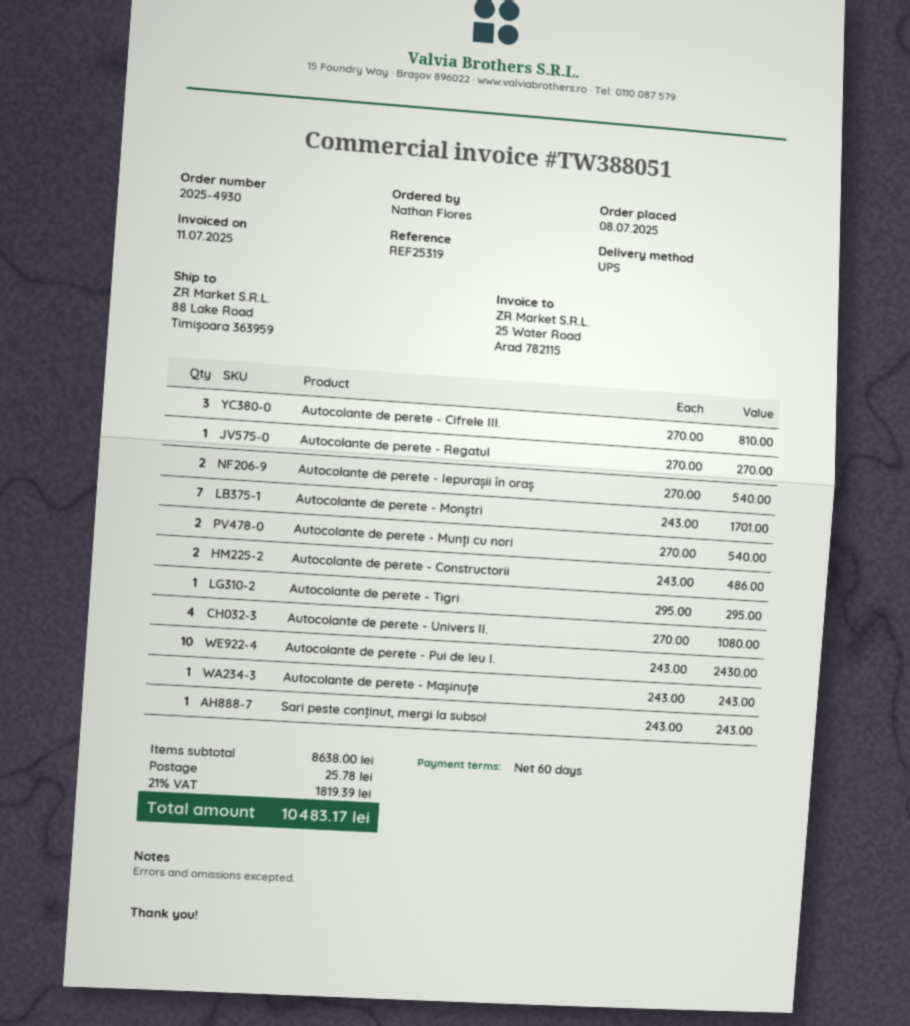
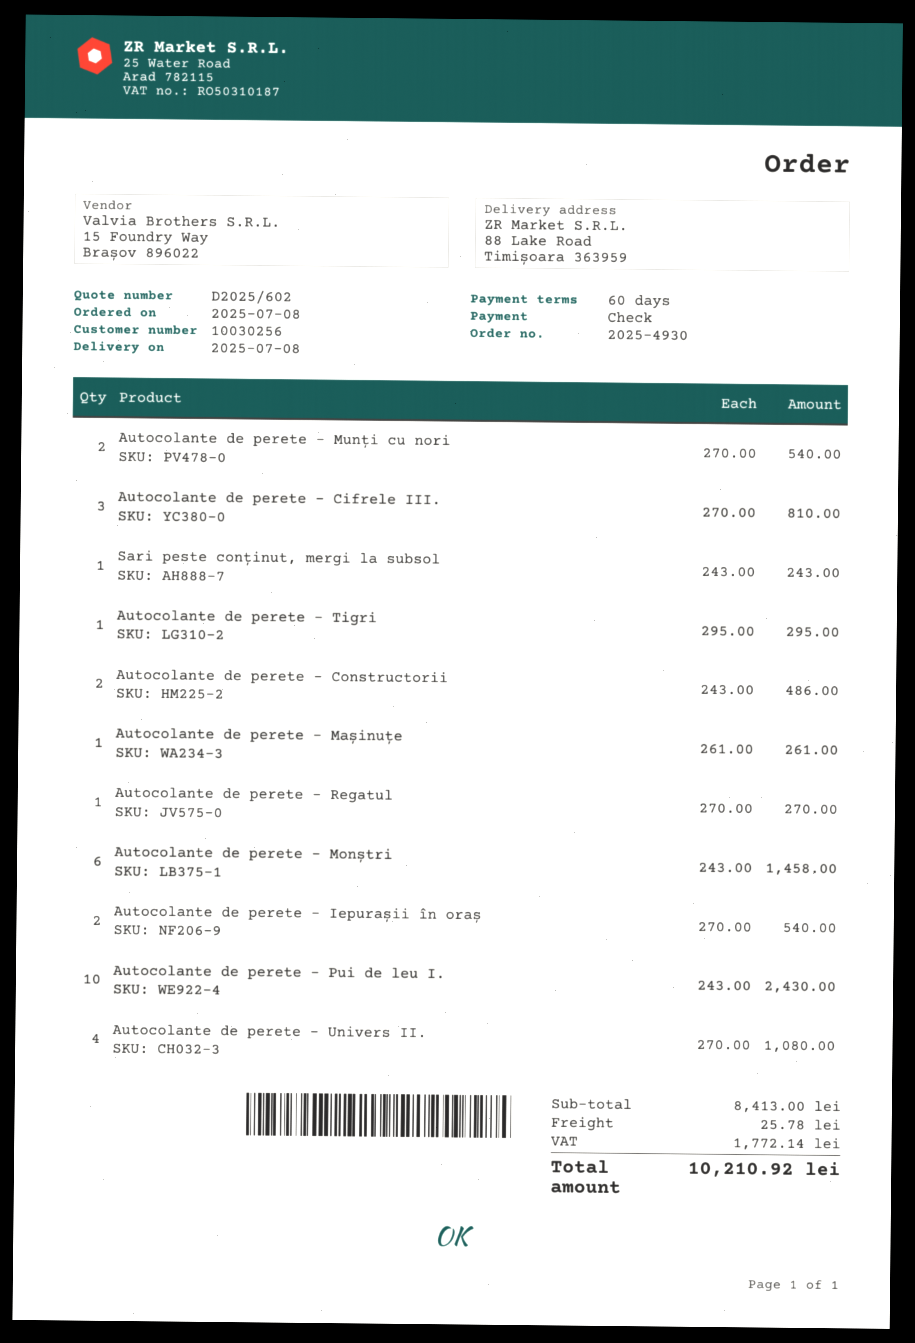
Autocolante de perete - Monștri: 7 x 243.00 = 1701.00 -> 6 x 243.00 = 1458.00
Autocolante de perete - Mașinuțe: 1 x 243.00 = 243.00 -> 1 x 261.00 = 261.00
subtotal: 8638.00 -> 8413.00
tax: 1819.39 -> 1772.14
total: 10483.17 -> 10210.92

